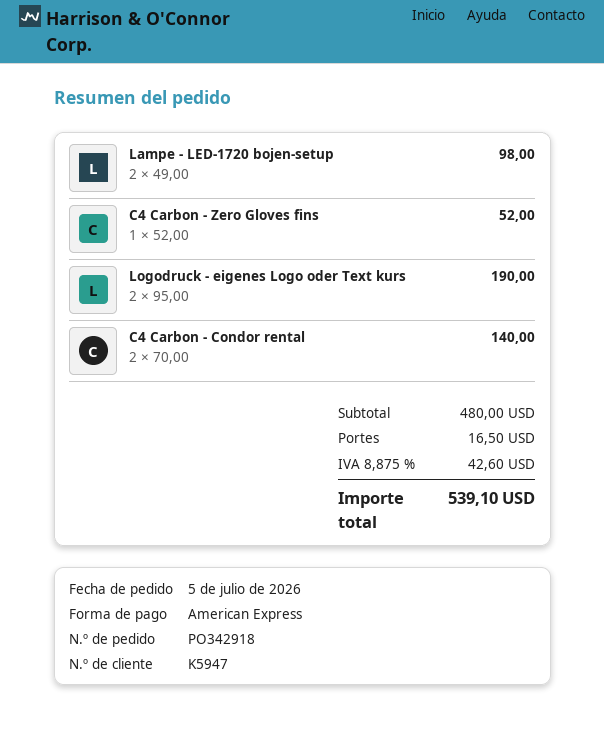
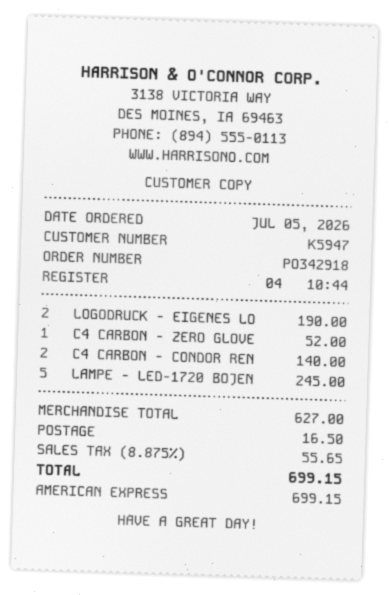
Lampe - LED-1720 bojen-setup: 2 for 98.00 -> 5 for 245.00
subtotal: 480.00 -> 627.00
tax: 8.875% = 42.60 -> 8.875% = 55.65
total: 539.10 -> 699.15

